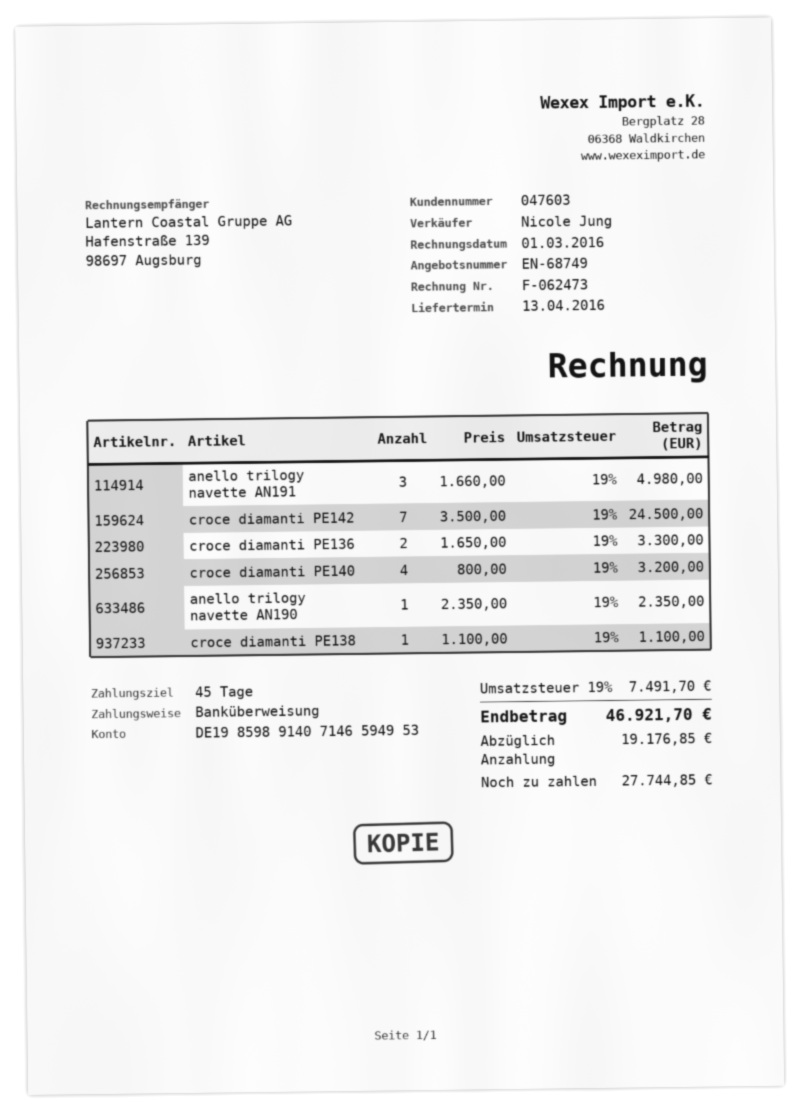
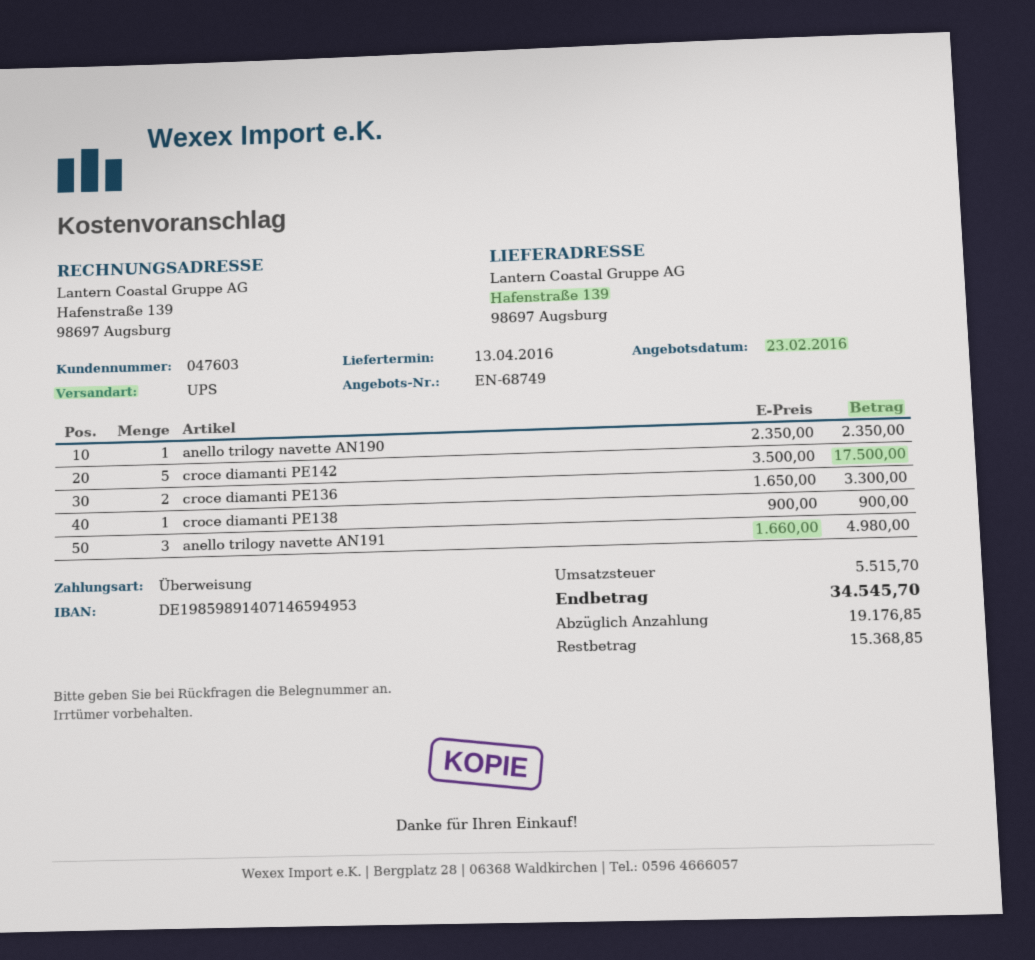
croce diamanti PE142: 7 x 3500.00 = 24500.00 -> 5 x 3500.00 = 17500.00
croce diamanti PE140: 4 x 800.00 = 3200.00 -> none
croce diamanti PE138: 1 x 1100.00 = 1100.00 -> 1 x 900.00 = 900.00
tax: 7491.70 -> 5515.70
total: 46921.70 -> 34545.70
balance: 27744.85 -> 15368.85

